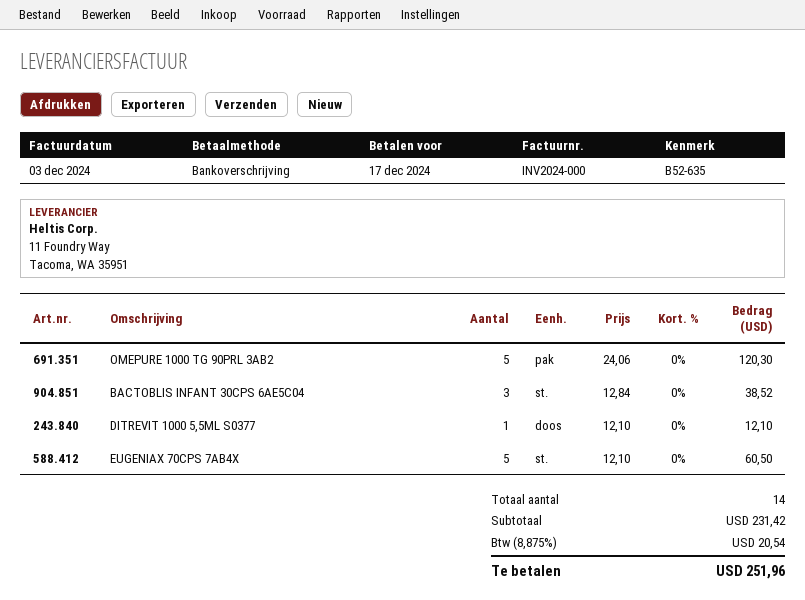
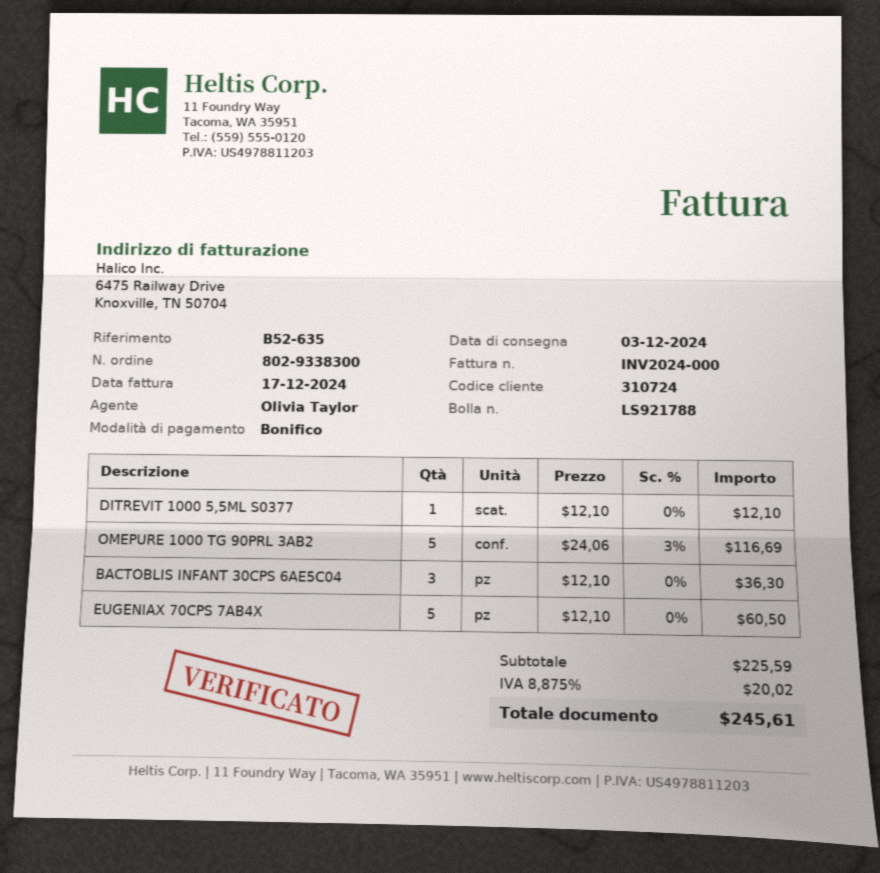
invoice date: 2024-12-03 -> 2024-12-17
OMEPURE 1000 TG 90PRL 3AB2: 5 x 24.06 = 120.30 -> 5 x 24.06 - 3% = 116.69
BACTOBLIS INFANT 30CPS 6AE5C04: 3 x 12.84 = 38.52 -> 3 x 12.10 = 36.30
subtotal: 231.42 -> 225.59
tax: 8.875% = 20.54 -> 8.875% = 20.02
total: 251.96 -> 245.61

